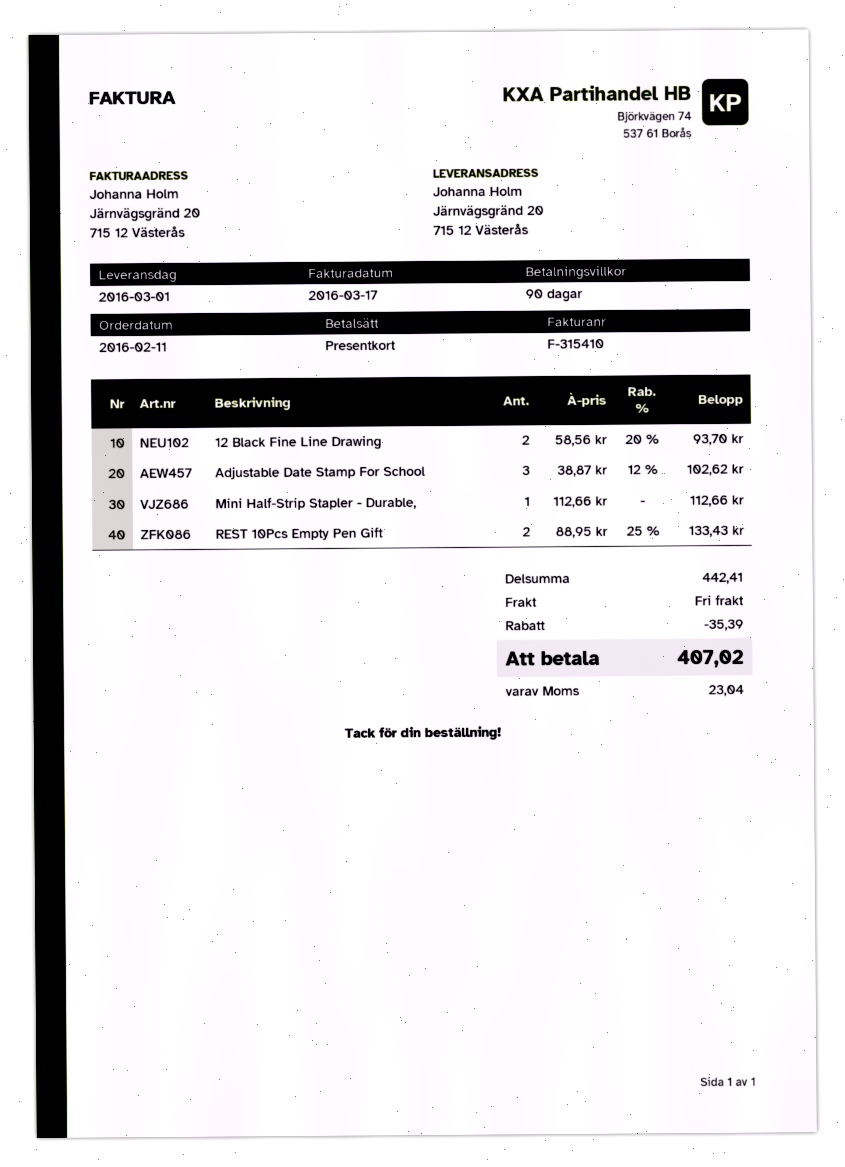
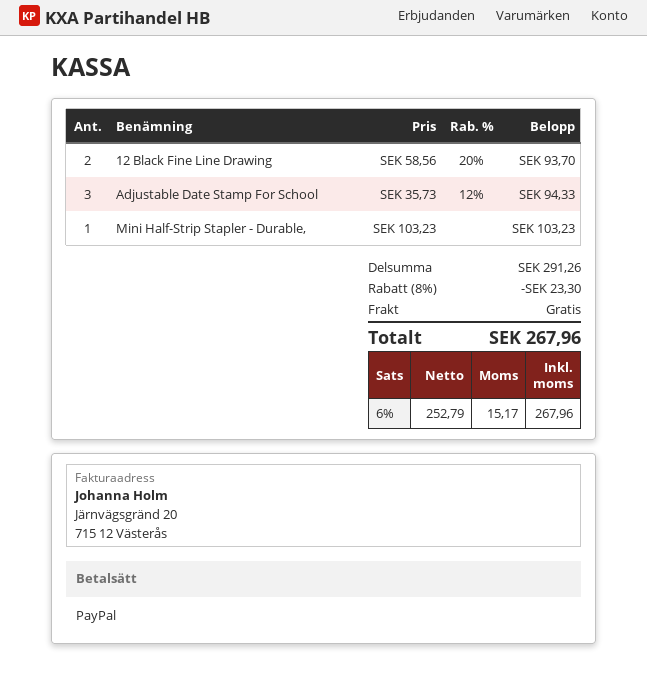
payment method: gift card -> PayPal
Adjustable Date Stamp For School: 3 x 38.87 - 12% = 102.62 -> 3 x 35.73 - 12% = 94.33
Mini Half-Strip Stapler - Durable,: 1 x 112.66 = 112.66 -> 1 x 103.23 = 103.23
REST 10Pcs Empty Pen Gift: 2 x 88.95 - 25% = 133.43 -> none
subtotal: 442.41 -> 291.26
discount: 35.39 -> 23.30
tax: 23.04 -> 15.17
total: 407.02 -> 267.96

